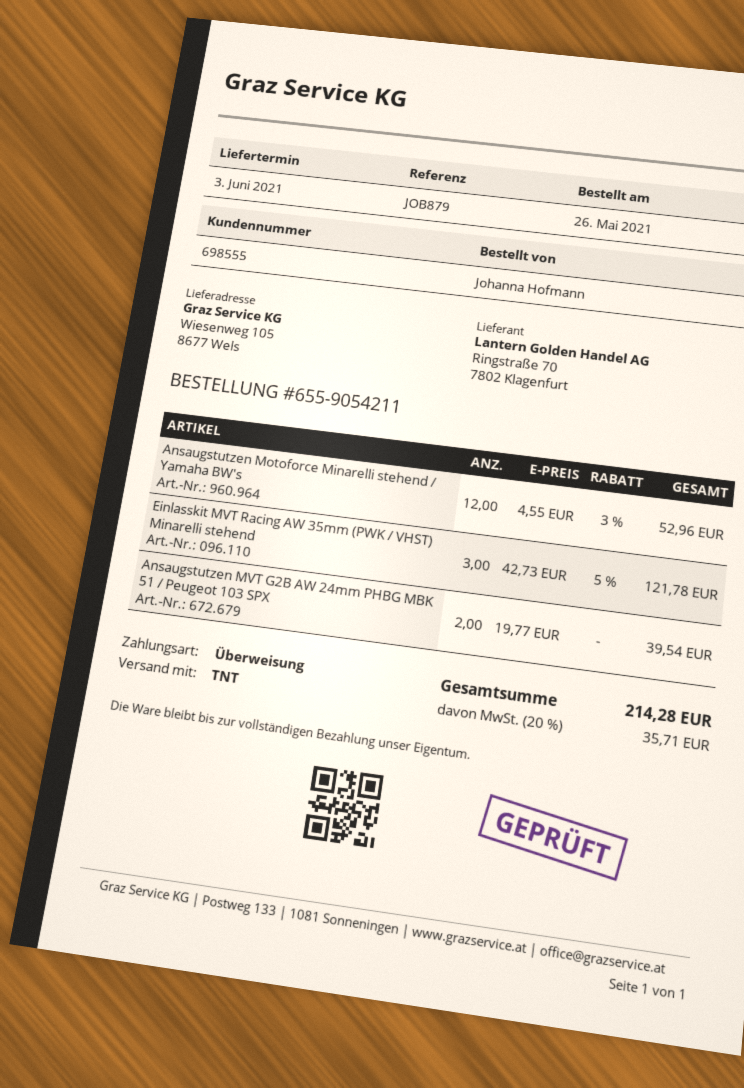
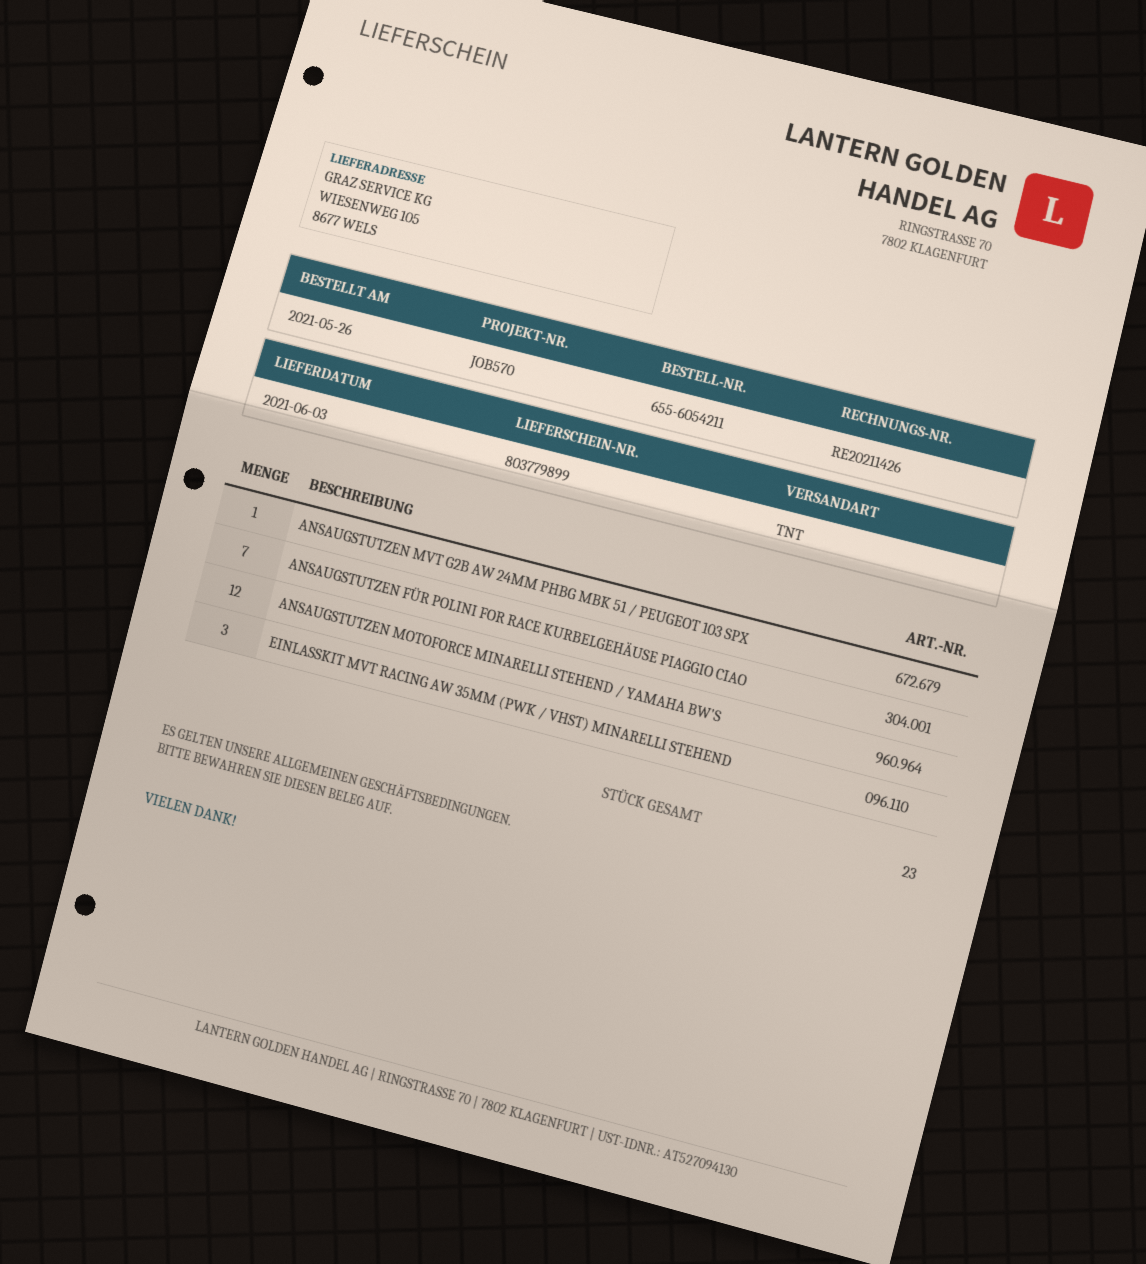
order number: 655-9054211 -> 655-6054211
reference: JOB879 -> JOB570
Ansaugstutzen MVT G2B AW 24mm PHBG MBK 51 / Peugeot 103 SPX: 2 -> 1
ANSAUGSTUTZEN FÜR POLINI FOR RACE KURBELGEHÄUSE PIAGGIO CIAO: none -> 7

